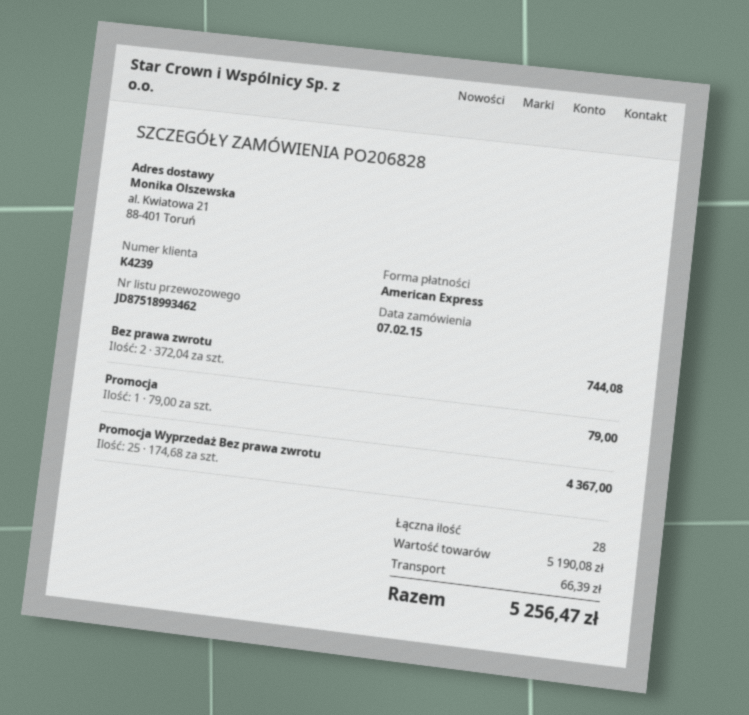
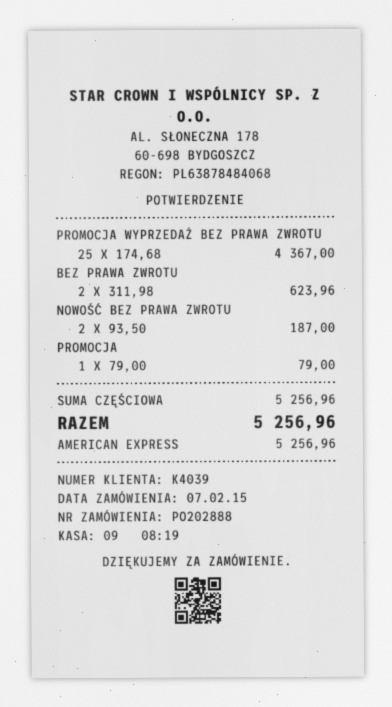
order number: PO206828 -> PO202888
customer number: K4239 -> K4039
Bez prawa zwrotu: 2 x 372.04 = 744.08 -> 2 x 311.98 = 623.96
NOWOŚĆ BEZ PRAWA ZWROTU: none -> 2 x 93.50 = 187.00
subtotal: 5190.08 -> 5256.96
shipping: 66.39 -> none
total: 5256.47 -> 5256.96

